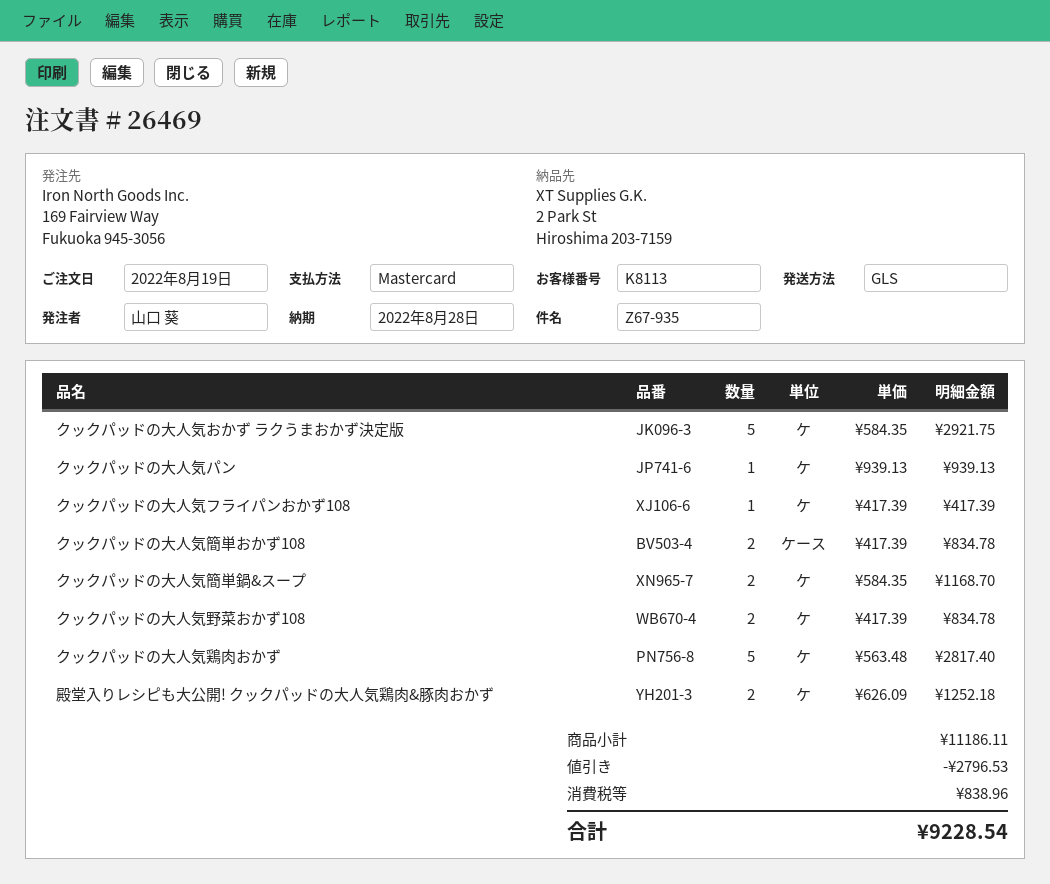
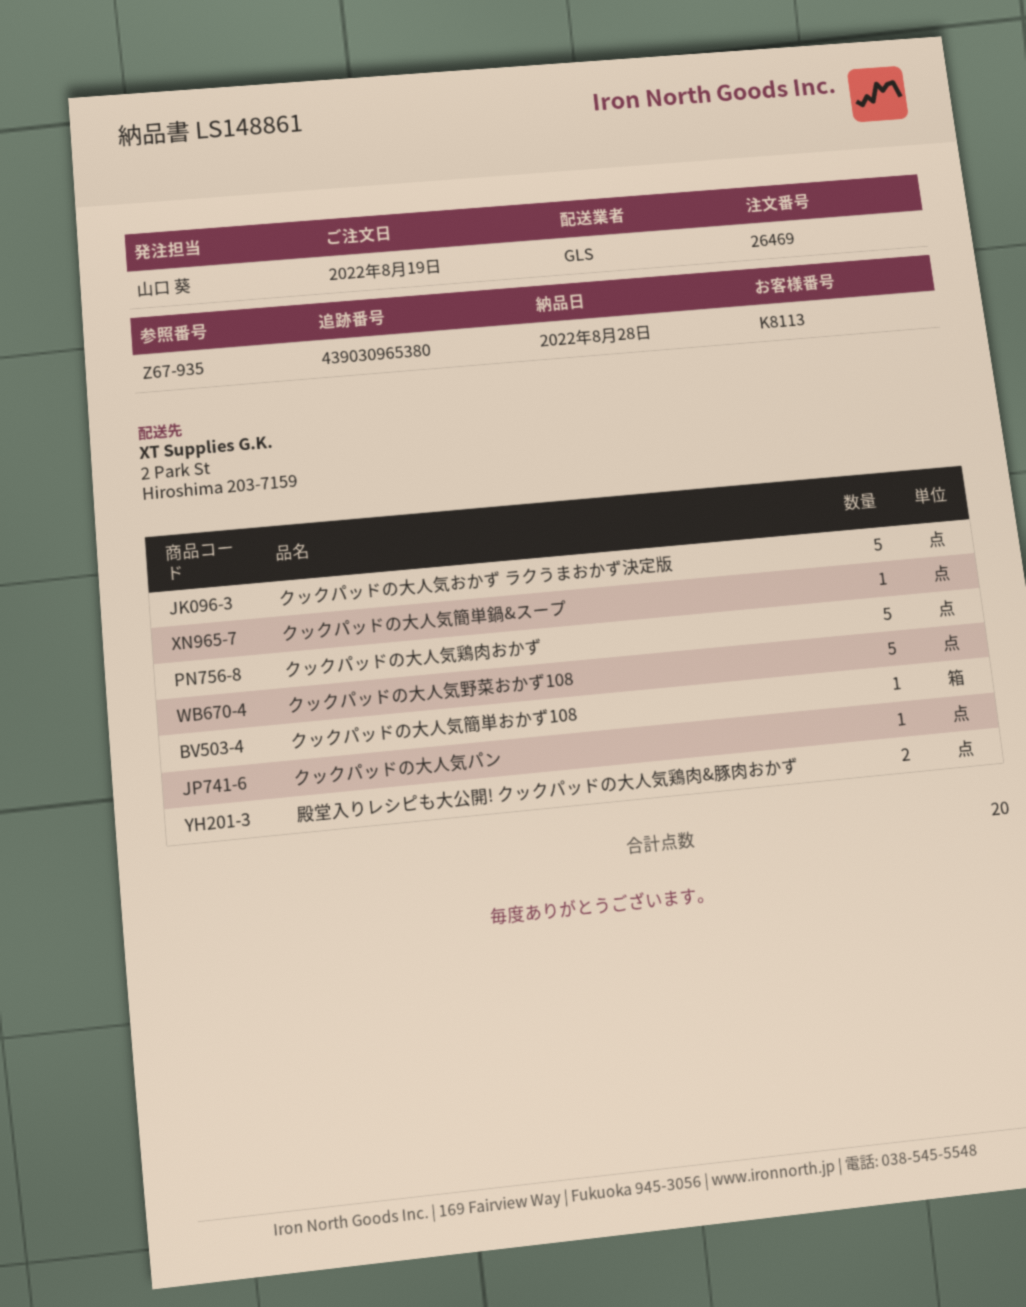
クックパッドの大人気フライパンおかず108: 1 -> none
クックパッドの大人気簡単おかず108: 2 -> 1
クックパッドの大人気簡単鍋&スープ: 2 -> 1
クックパッドの大人気野菜おかず108: 2 -> 5

